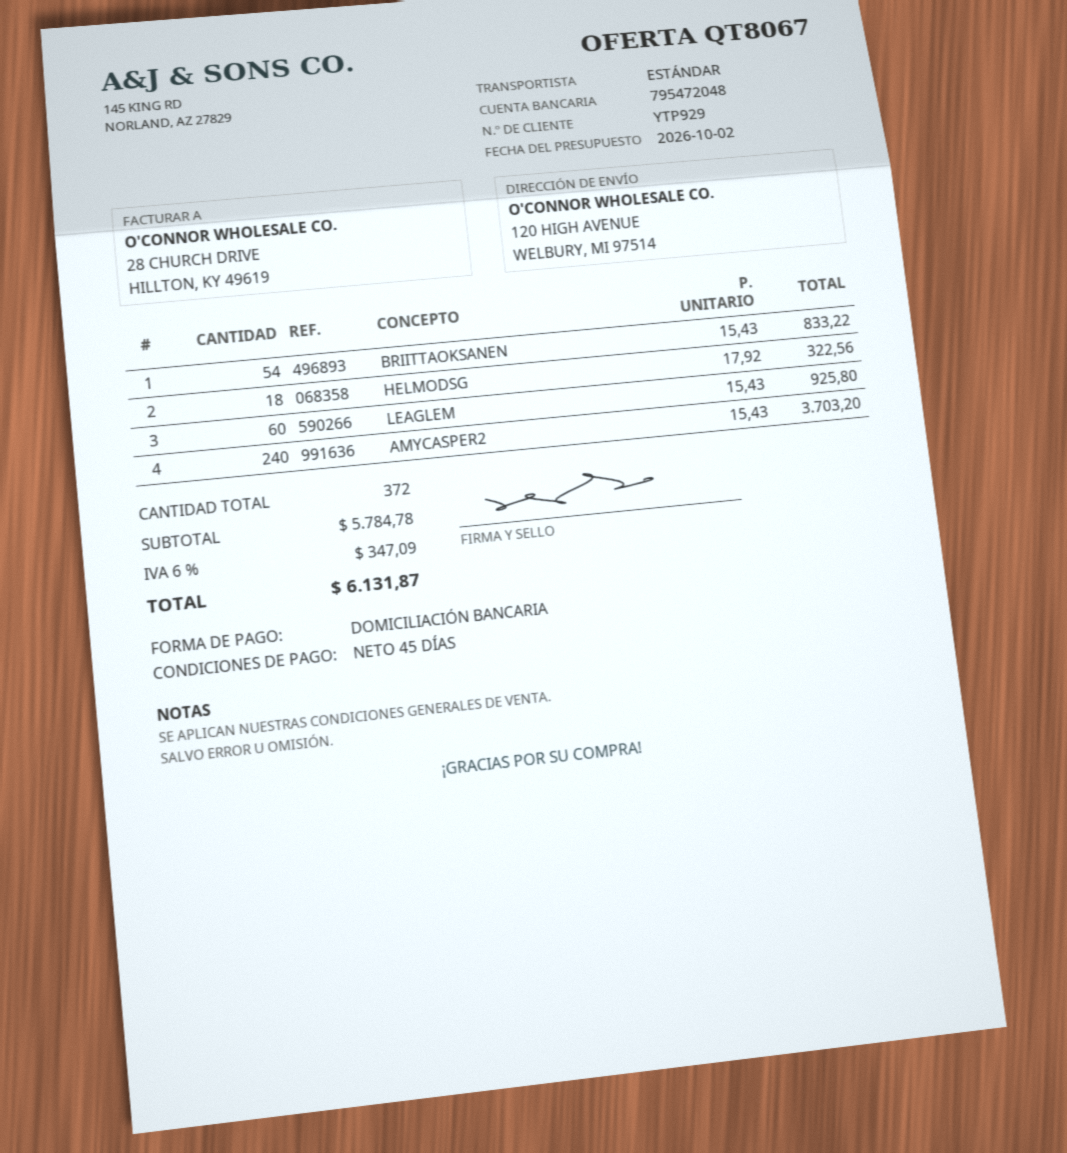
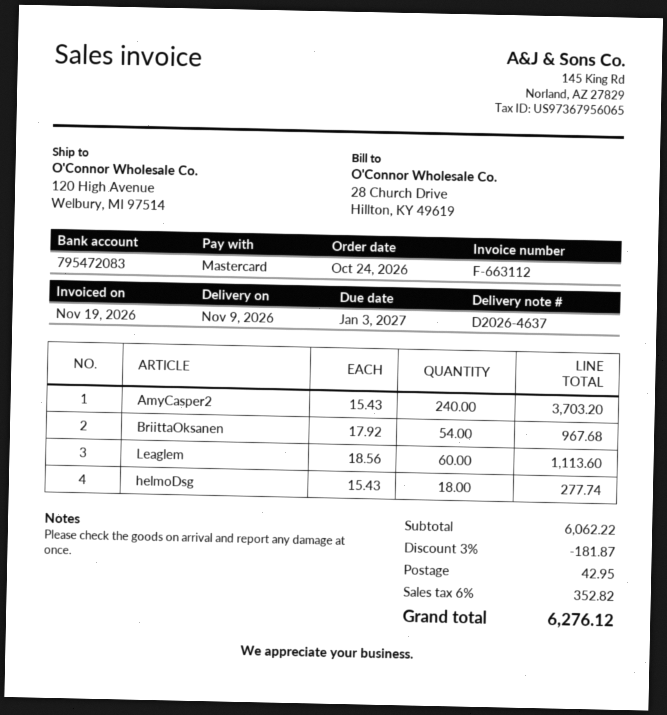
payment method: direct debit -> Mastercard
bank account: 795472048 -> 795472083
BRIITTAOKSANEN: 54 x 15.43 = 833.22 -> 54 x 17.92 = 967.68
HELMODSG: 18 x 17.92 = 322.56 -> 18 x 15.43 = 277.74
LEAGLEM: 60 x 15.43 = 925.80 -> 60 x 18.56 = 1113.60
subtotal: 5784.78 -> 6062.22
discount: none -> 3% = 181.87
shipping: none -> 42.95
tax: 6% = 347.09 -> 6% = 352.82
total: 6131.87 -> 6276.12

